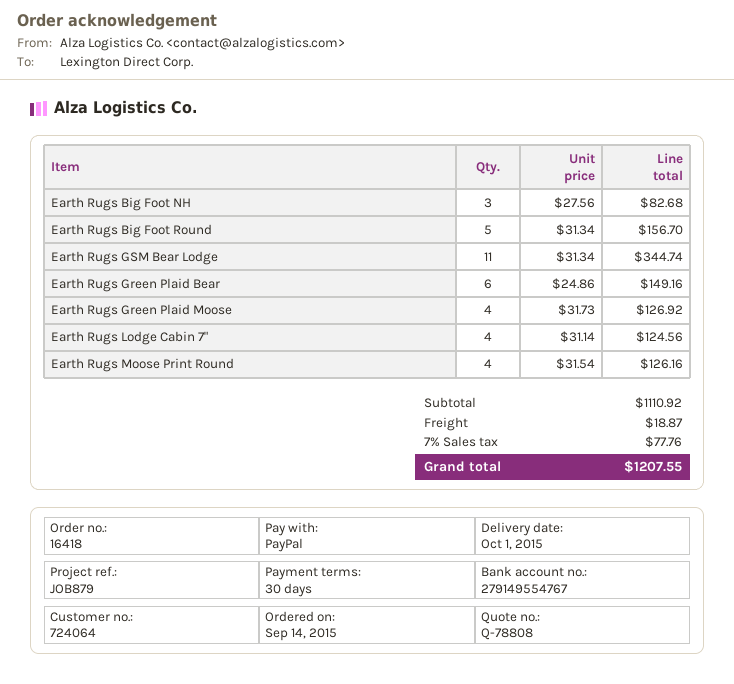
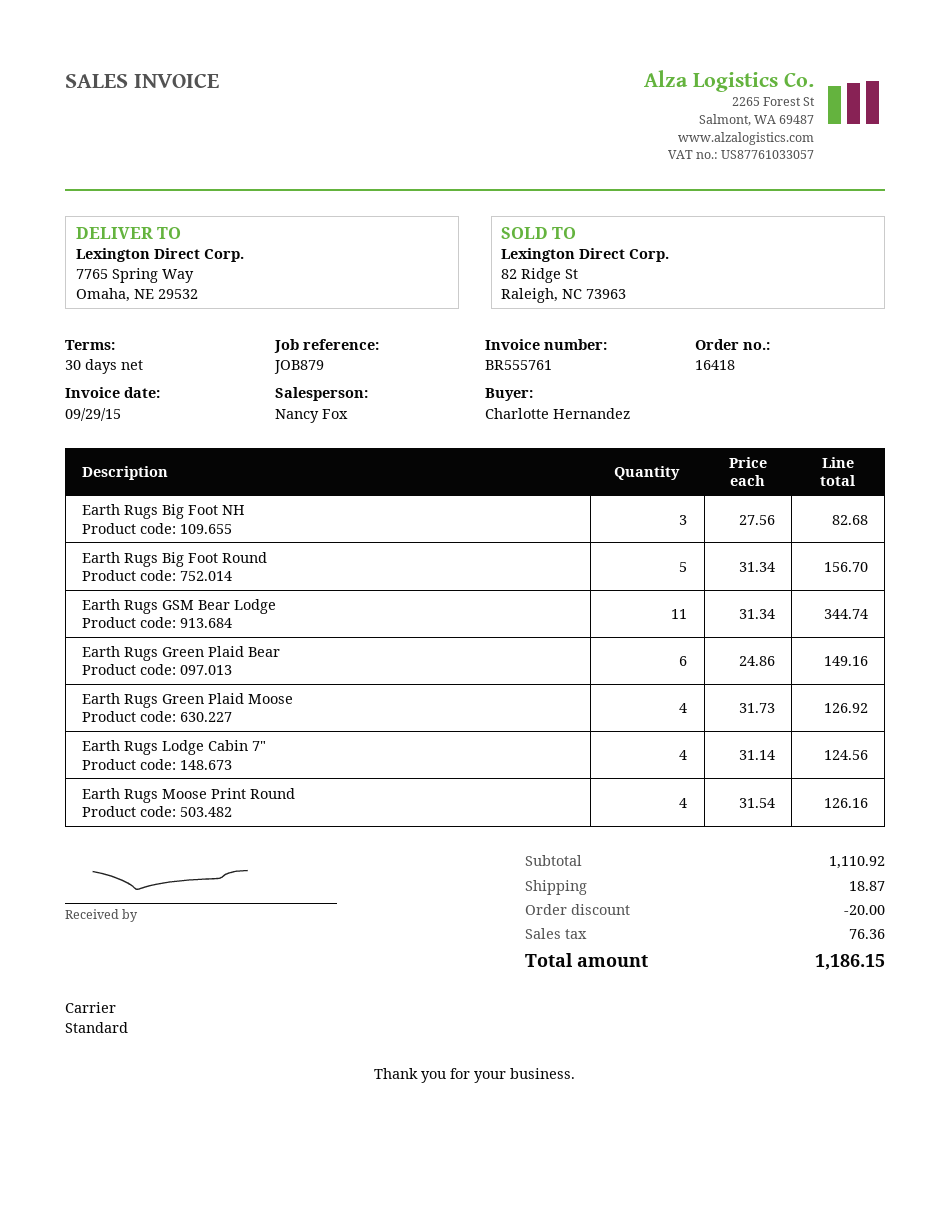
discount: none -> 20.00
tax: 77.76 -> 76.36
total: 1207.55 -> 1186.15

